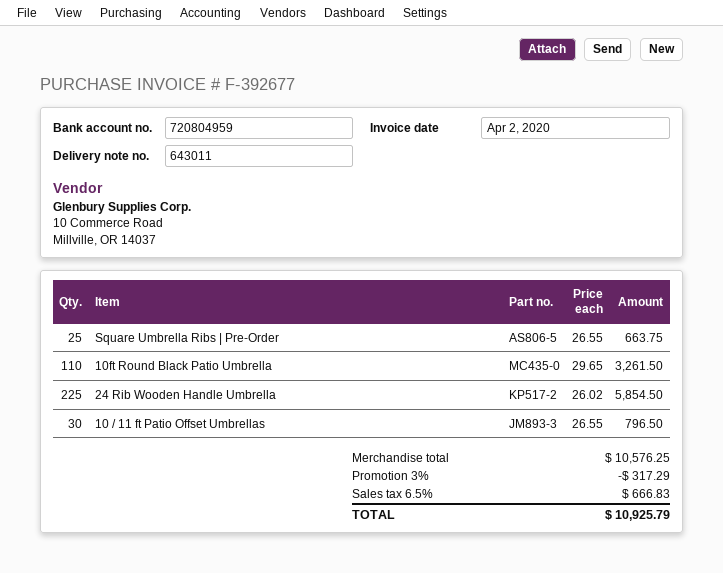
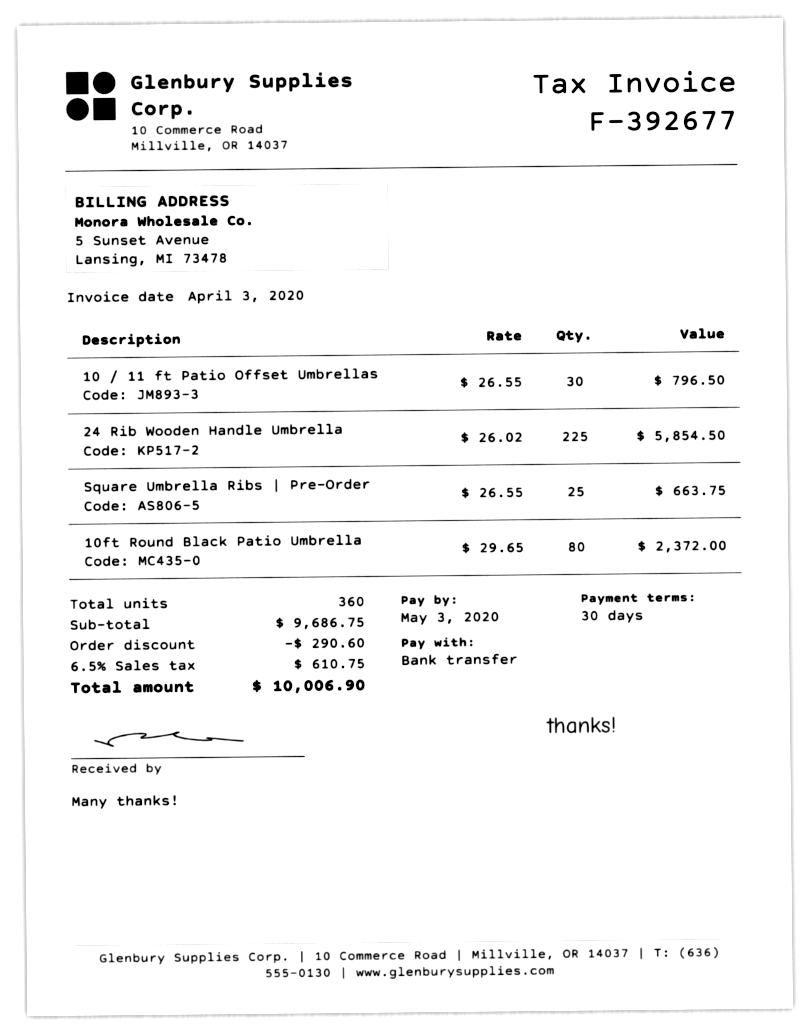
invoice date: 2020-04-02 -> 2020-04-03
10ft Round Black Patio Umbrella: 110 x 29.65 = 3261.50 -> 80 x 29.65 = 2372.00
subtotal: 10576.25 -> 9686.75
discount: 317.29 -> 290.60
tax: 6.5% = 666.83 -> 6.5% = 610.75
total: 10925.79 -> 10006.90

